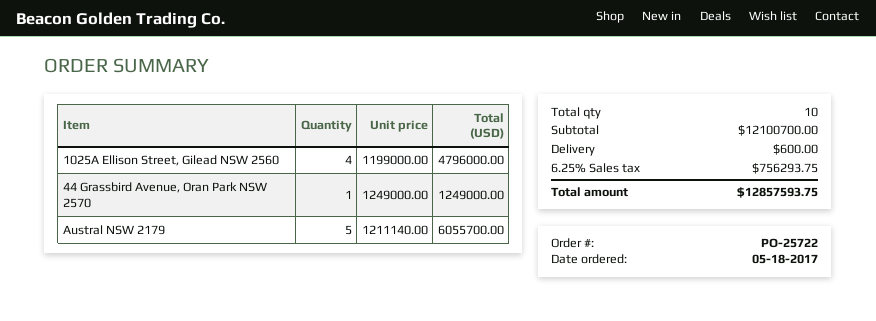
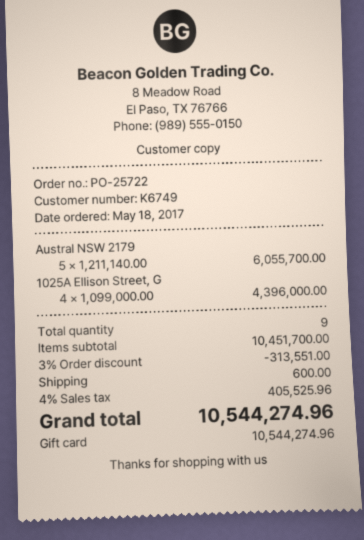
1025A Ellison Street, Gilead NSW 2560: 4 x 1199000.00 = 4796000.00 -> 4 x 1099000.00 = 4396000.00
44 Grassbird Avenue, Oran Park NSW 2570: 1 x 1249000.00 = 1249000.00 -> none
total quantity: 10 -> 9
subtotal: 12100700.00 -> 10451700.00
discount: none -> 3% = 313551.00
tax: 6.25% = 756293.75 -> 4% = 405525.96
total: 12857593.75 -> 10544274.96

